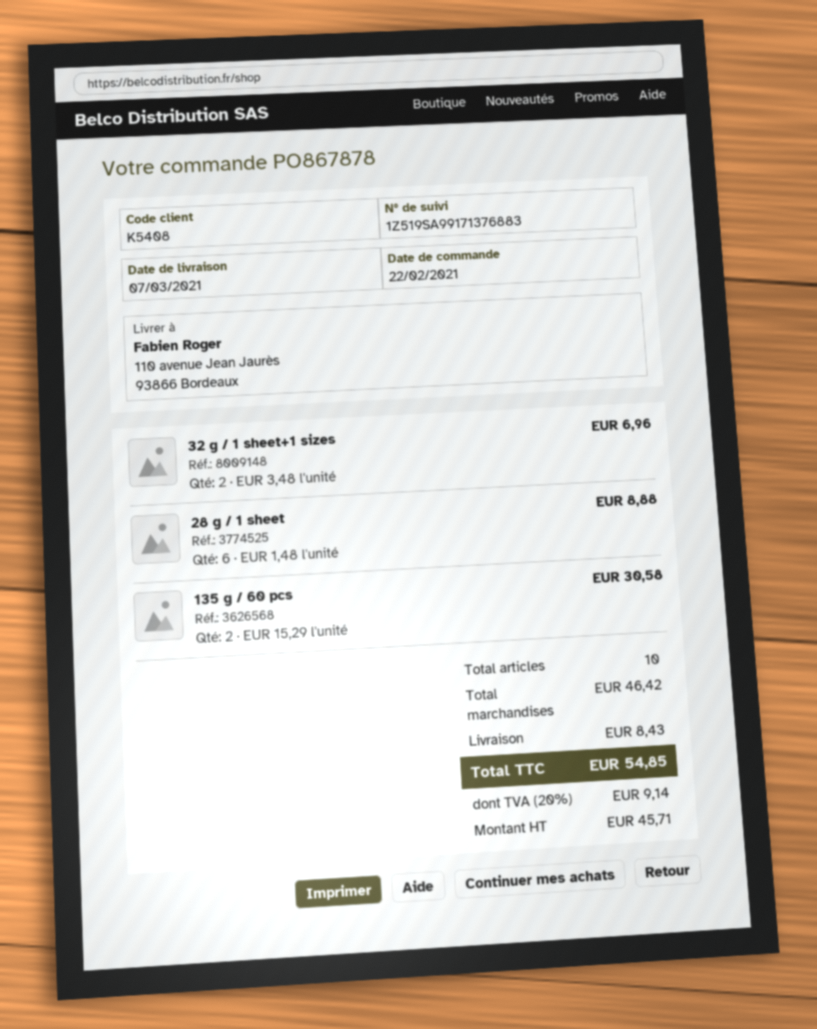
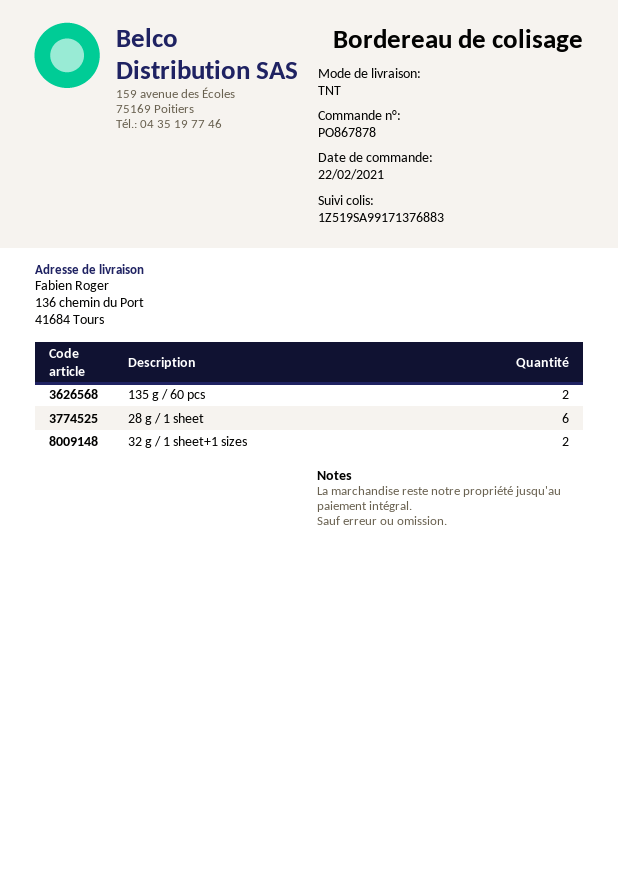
ship to: 110 avenue Jean Jaurès, 93866 Bordeaux -> 136 chemin du Port, 41684 Tours

